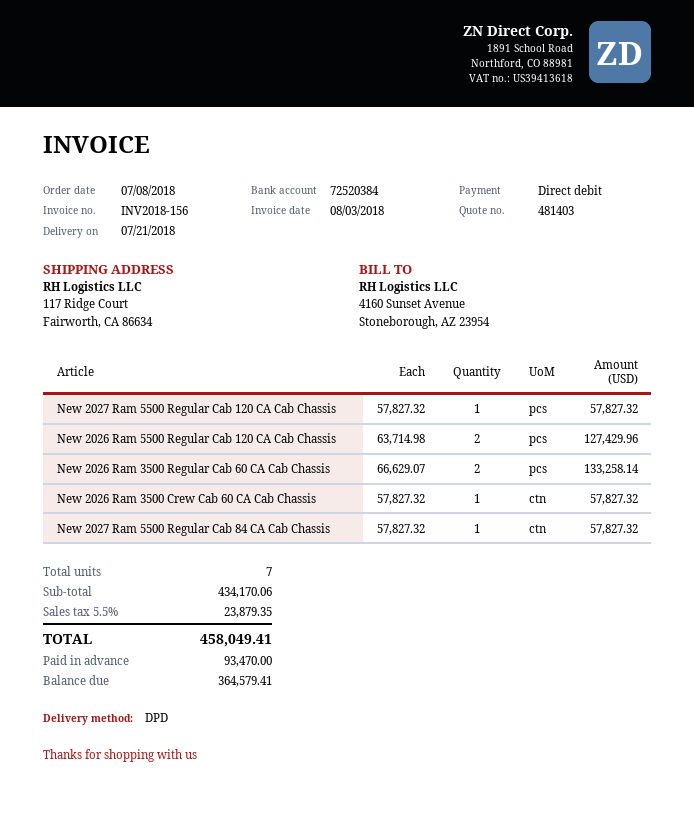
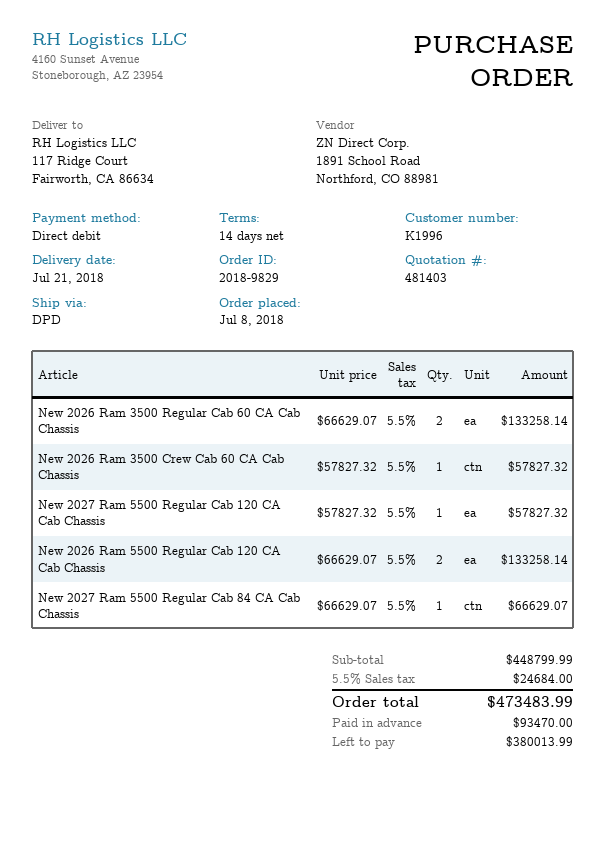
New 2026 Ram 5500 Regular Cab 120 CA Cab Chassis: 2 x 63714.98 = 127429.96 -> 2 x 66629.07 = 133258.14
New 2027 Ram 5500 Regular Cab 84 CA Cab Chassis: 1 x 57827.32 = 57827.32 -> 1 x 66629.07 = 66629.07
subtotal: 434170.06 -> 448799.99
tax: 5.5% = 23879.35 -> 5.5% = 24684.00
total: 458049.41 -> 473483.99
balance: 364579.41 -> 380013.99

